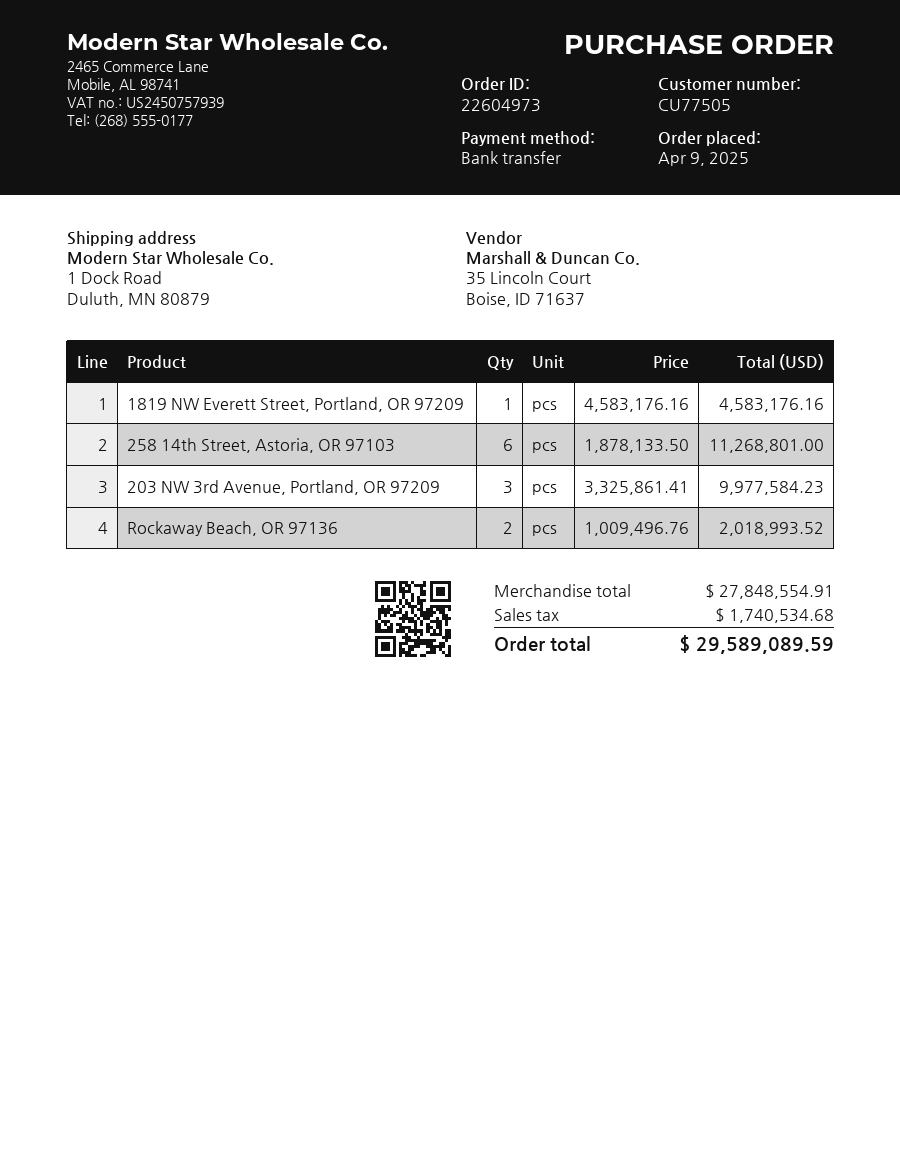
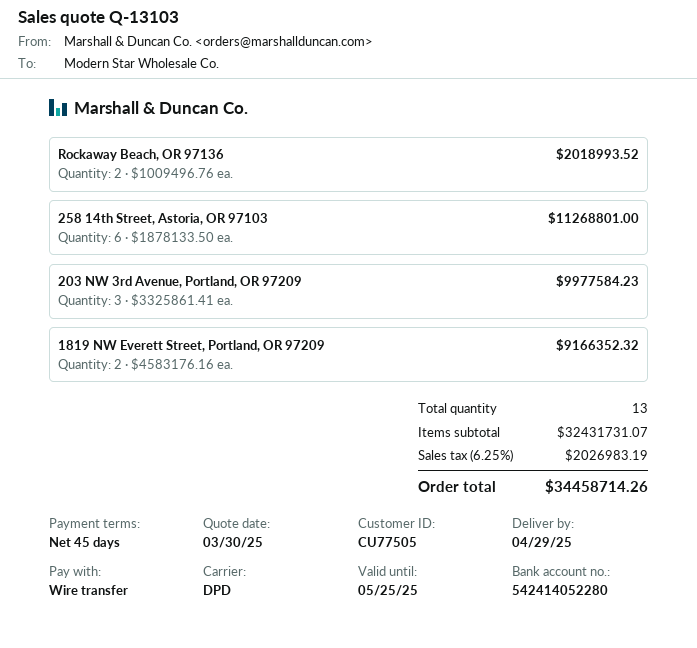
1819 NW Everett Street, Portland, OR 97209: 1 x 4583176.16 = 4583176.16 -> 2 x 4583176.16 = 9166352.32
subtotal: 27848554.91 -> 32431731.07
tax: 1740534.68 -> 2026983.19
total: 29589089.59 -> 34458714.26

